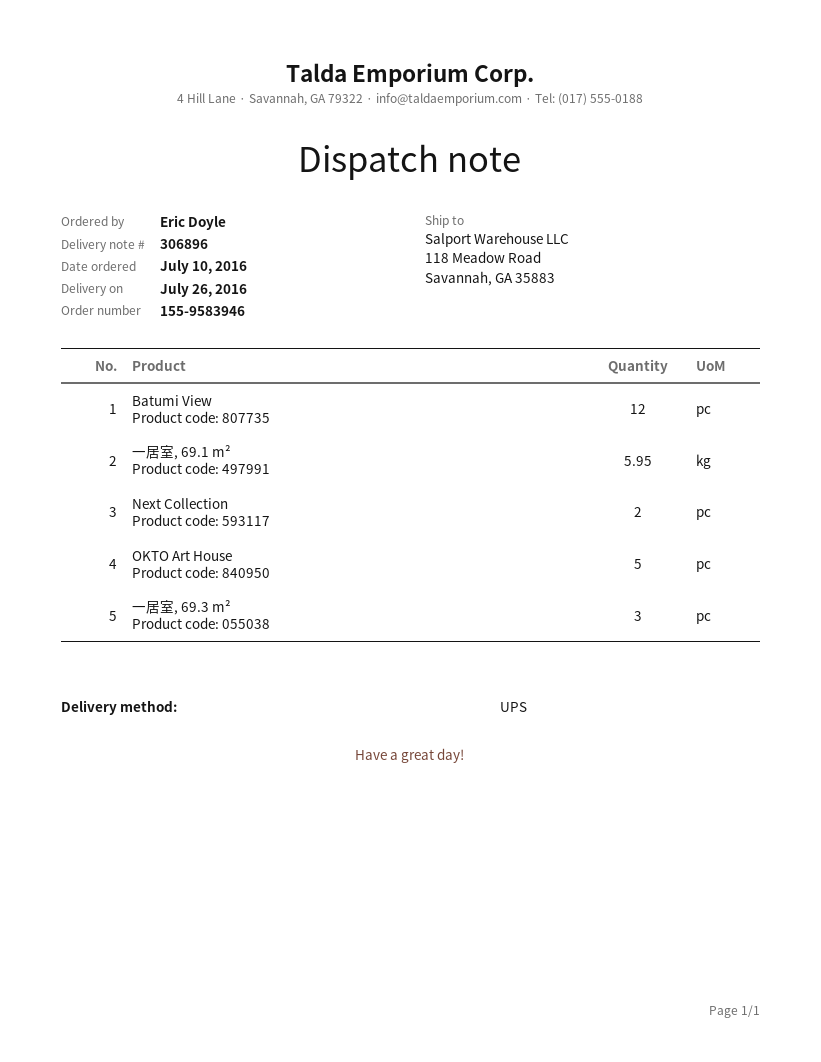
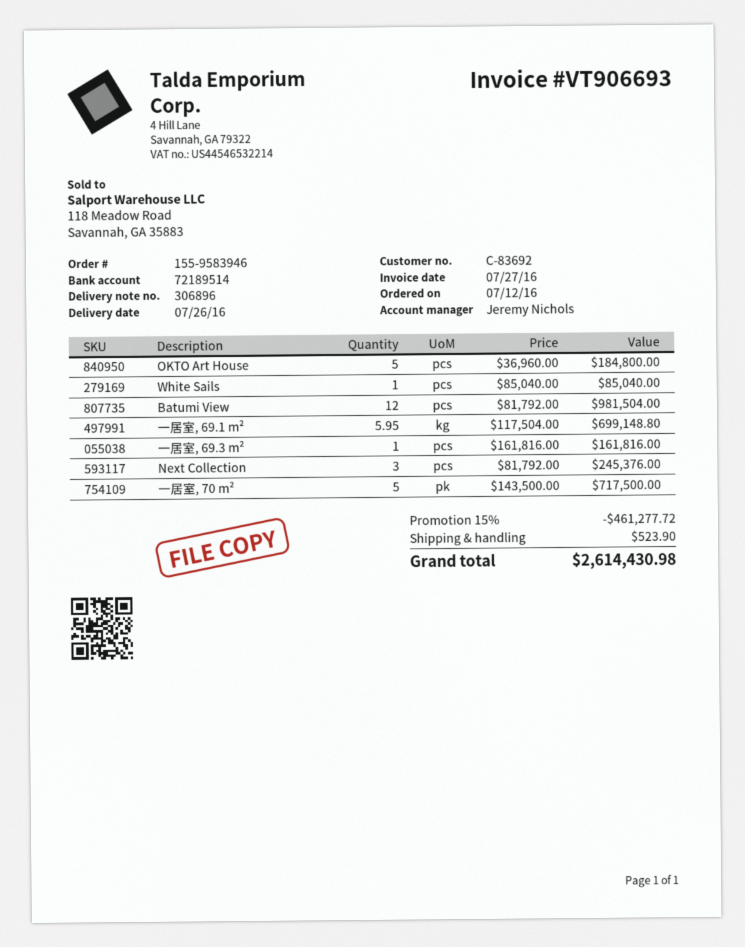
order date: 2016-07-10 -> 2016-07-12
Next Collection: 2 -> 3
一居室, 69.3 m²: 3 -> 1
White Sails: none -> 1
一居室, 70 m²: none -> 5

